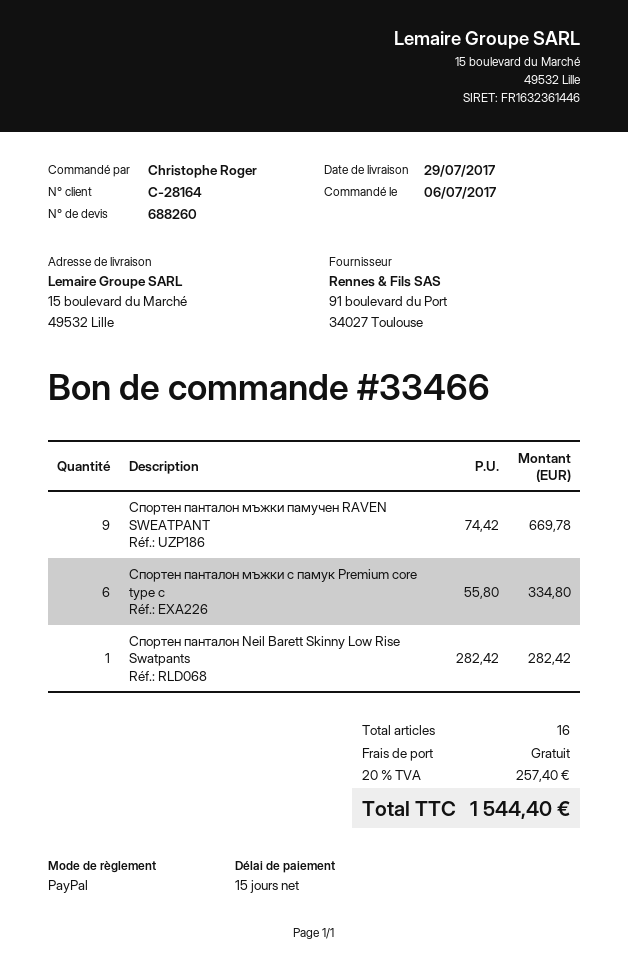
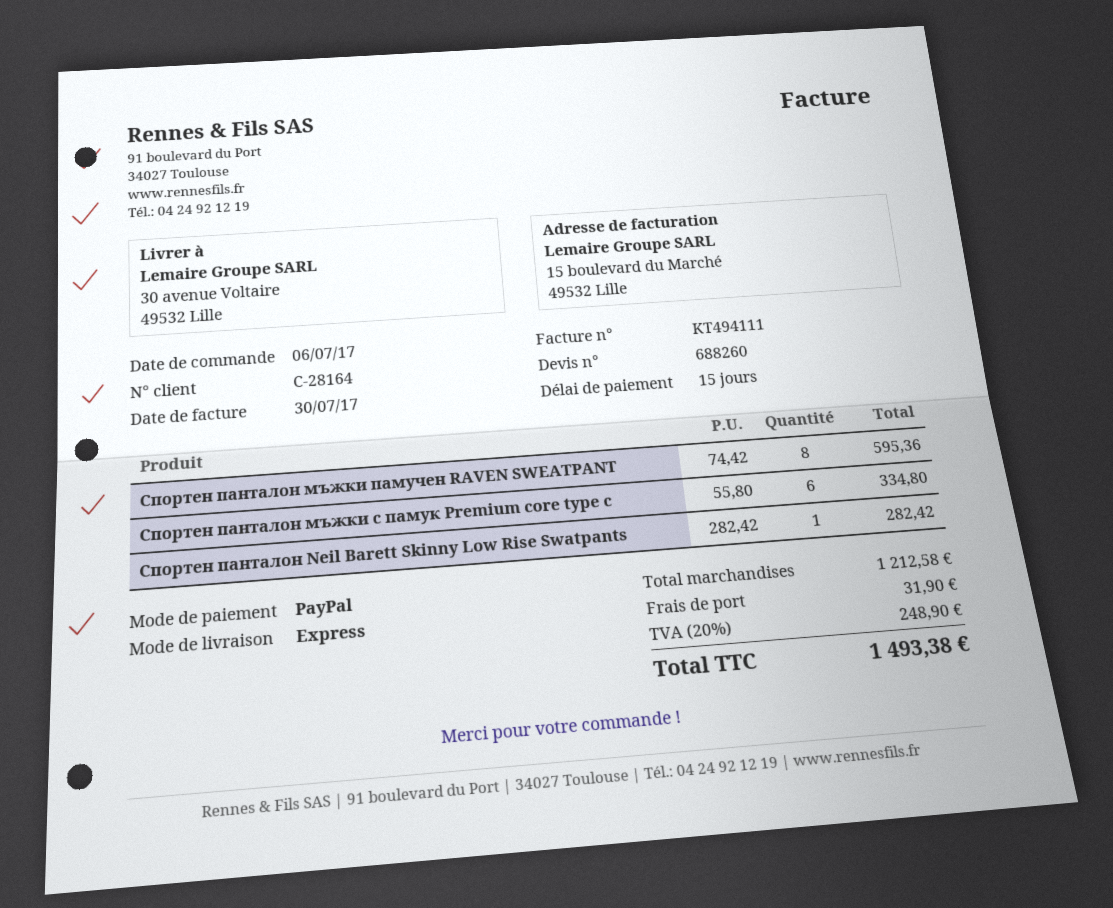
ship to: 15 boulevard du Marché, 49532 Lille -> 30 avenue Voltaire, 49532 Lille
Спортен панталон мъжки памучен RAVEN SWEATPANT: 9 x 74.42 = 669.78 -> 8 x 74.42 = 595.36
shipping: 0.00 -> 31.90
tax: 20% = 257.40 -> 20% = 248.90
total: 1544.40 -> 1493.38

